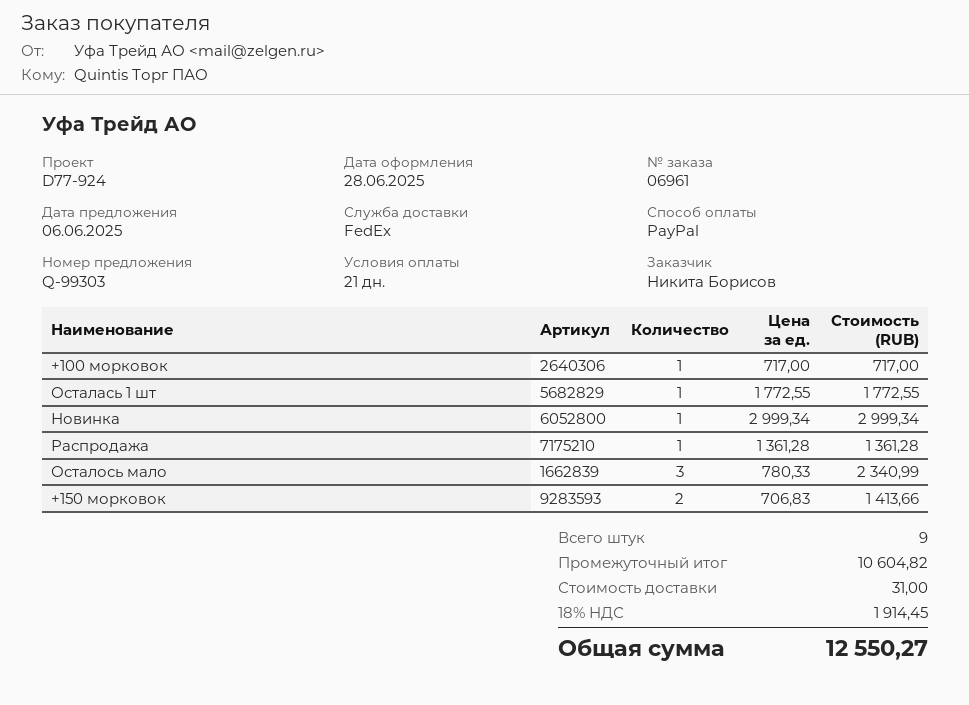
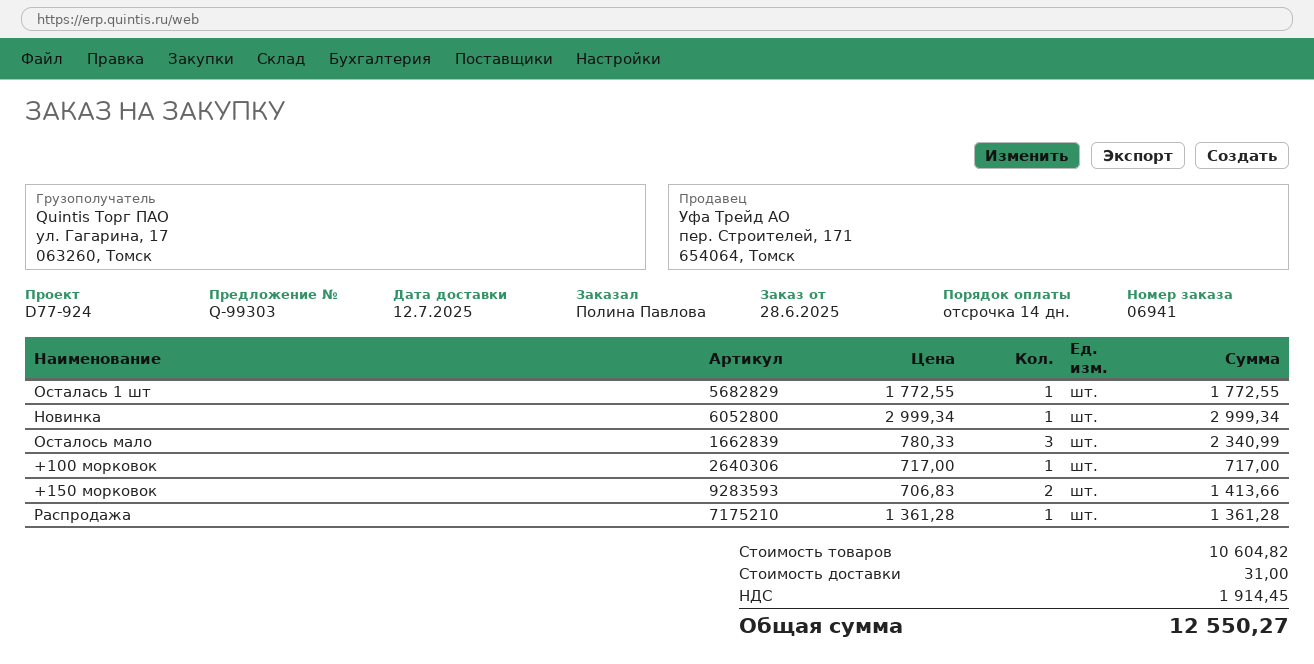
order number: 06961 -> 06941
payment terms: 21 days -> 14 days
ordered by: Никита Борисов -> Полина Павлова

